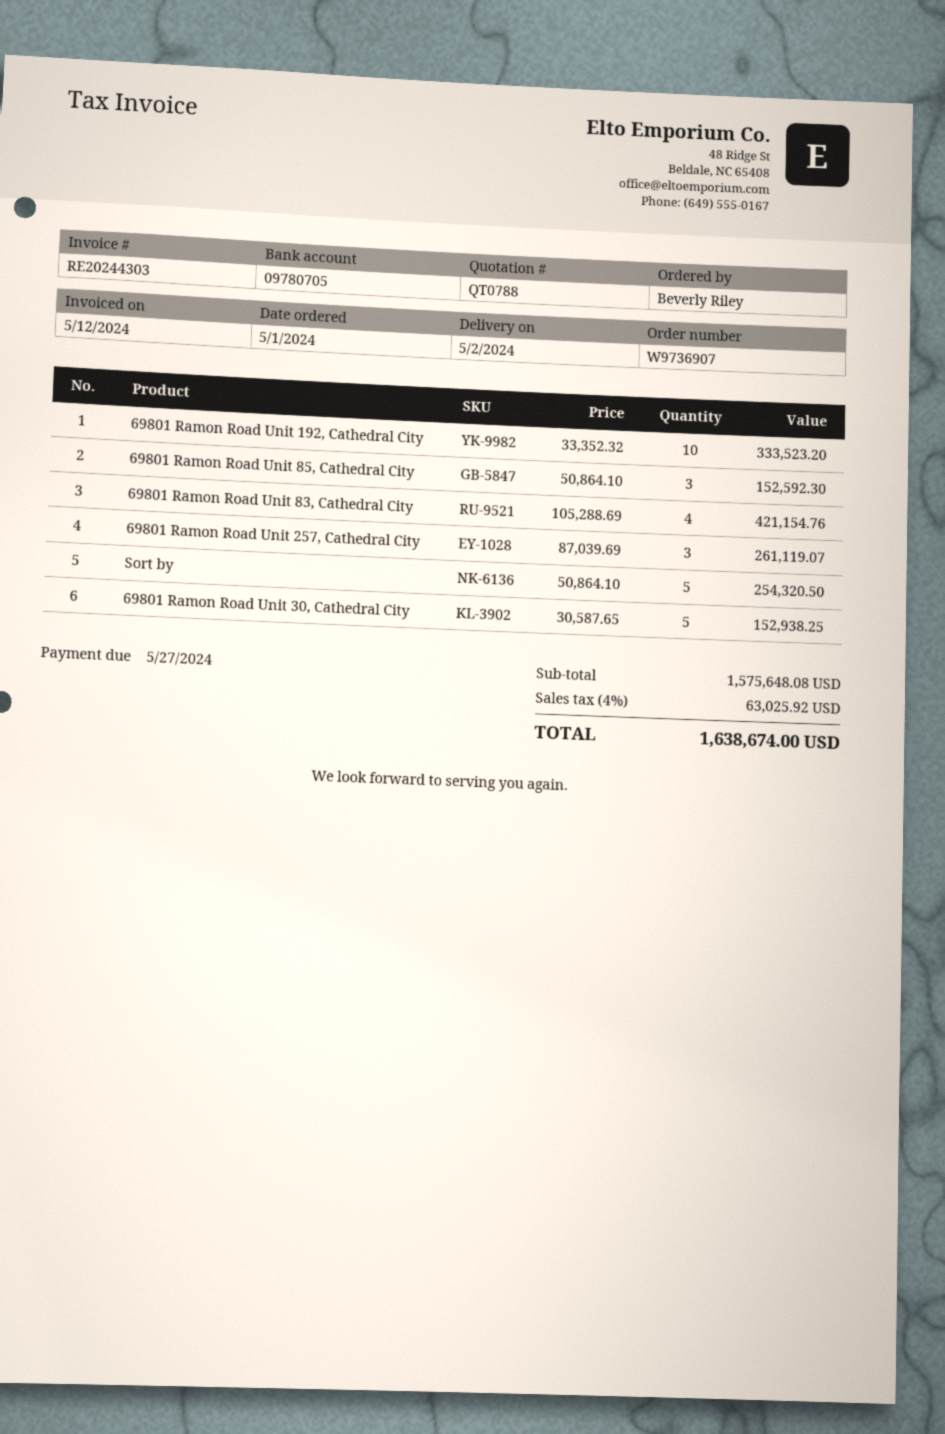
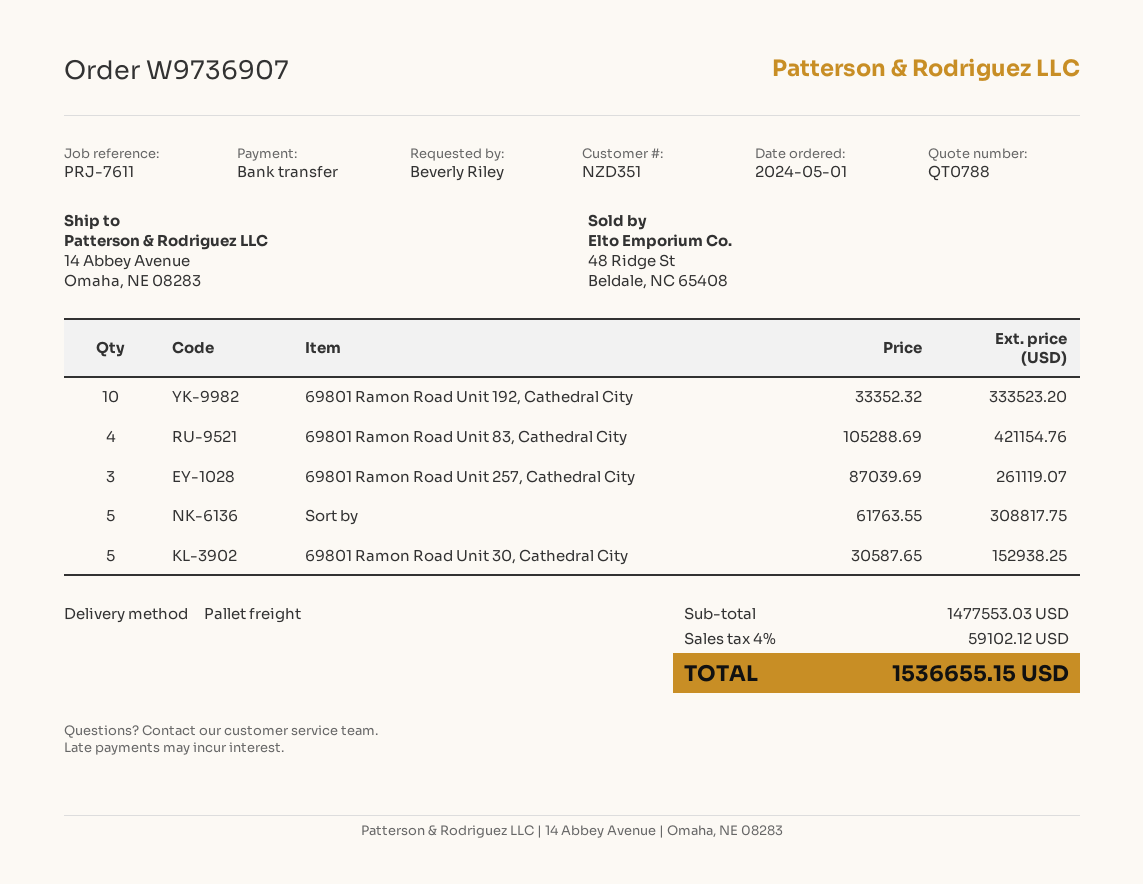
69801 Ramon Road Unit 85, Cathedral City: 3 x 50864.10 = 152592.30 -> none
Sort by: 5 x 50864.10 = 254320.50 -> 5 x 61763.55 = 308817.75
subtotal: 1575648.08 -> 1477553.03
tax: 4% = 63025.92 -> 4% = 59102.12
total: 1638674.00 -> 1536655.15

